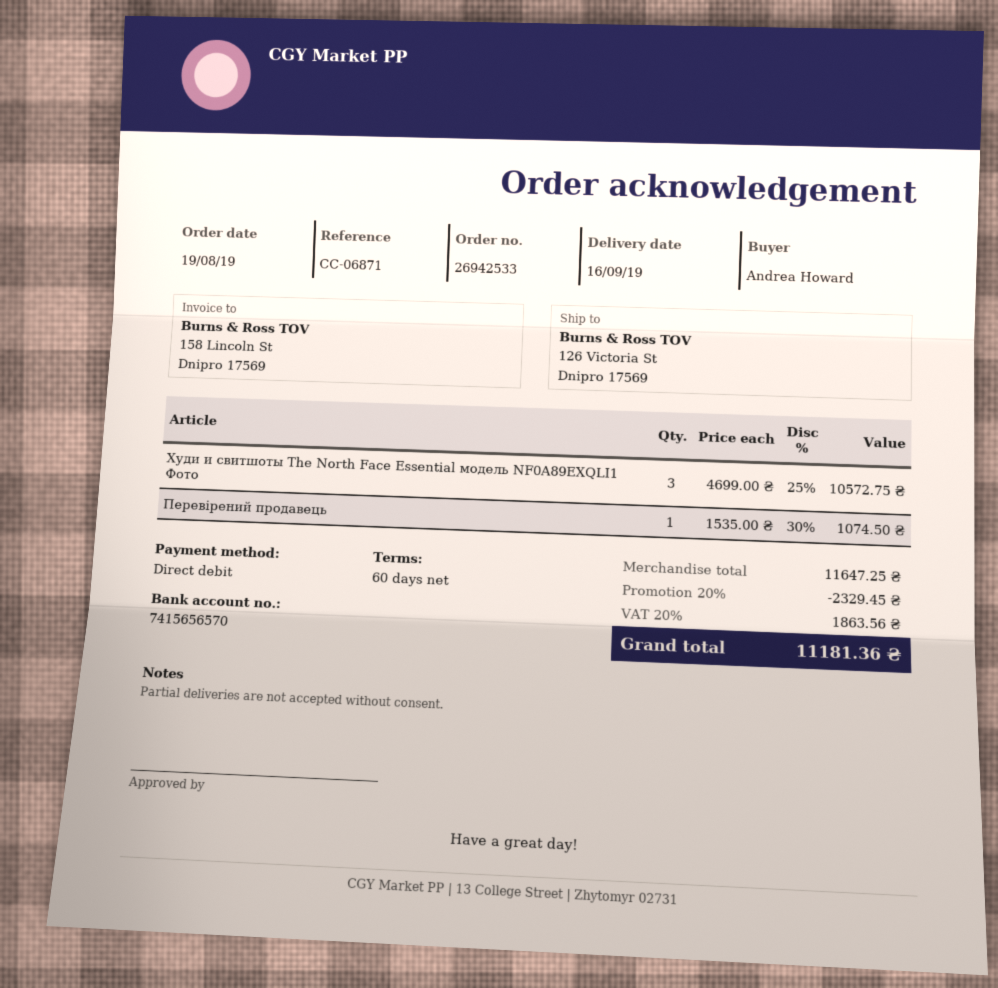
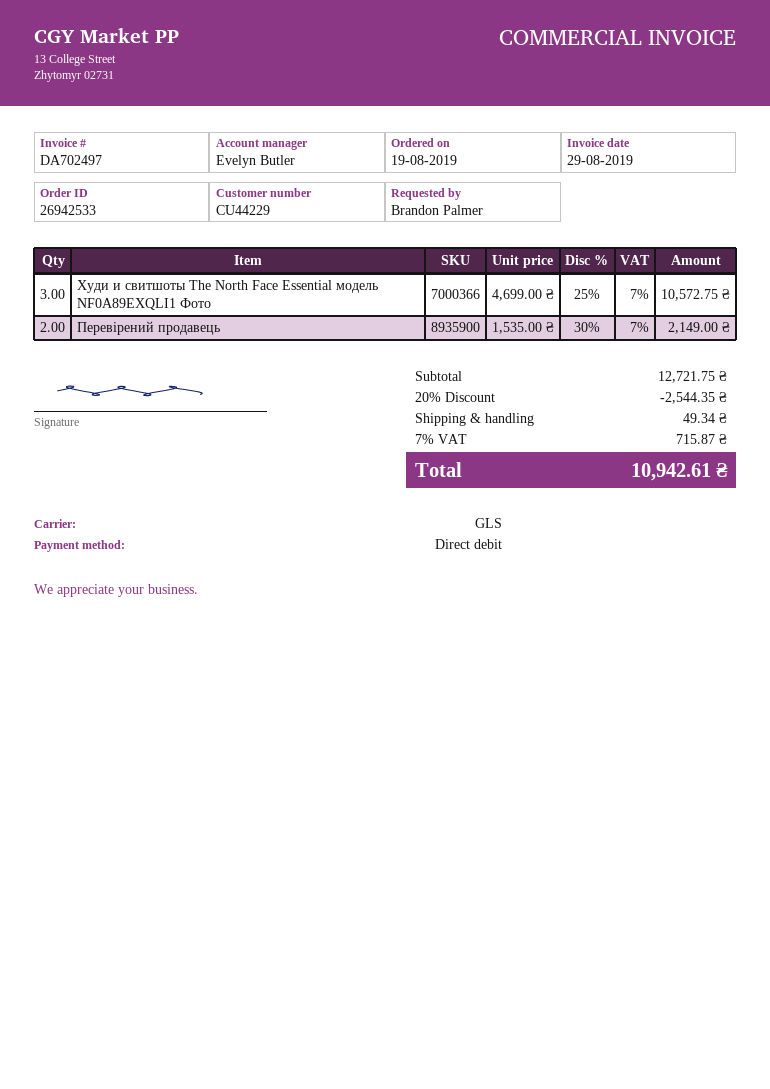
ordered by: Andrea Howard -> Brandon Palmer
Перевірений продавець: 1 x 1535.00 - 30% = 1074.50 -> 2 x 1535.00 - 30% = 2149.00
subtotal: 11647.25 -> 12721.75
discount: 20% = 2329.45 -> 20% = 2544.35
shipping: none -> 49.34
tax: 20% = 1863.56 -> 7% = 715.87
total: 11181.36 -> 10942.61

